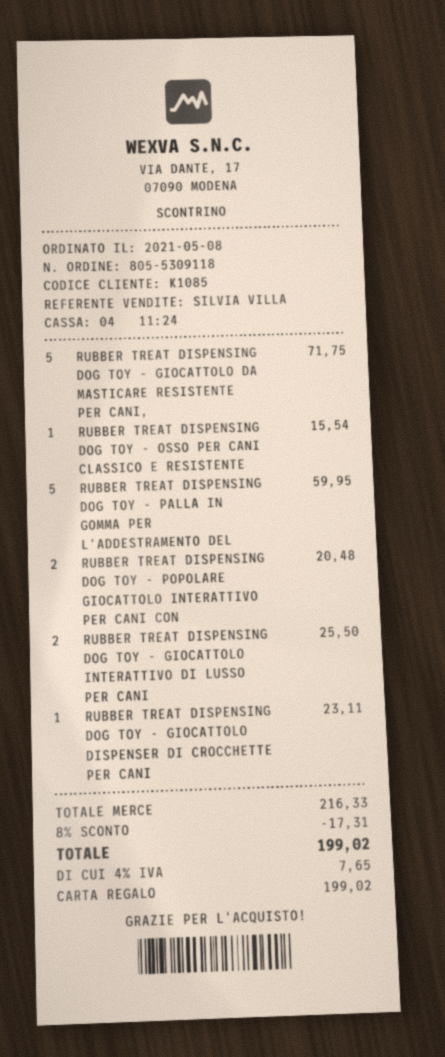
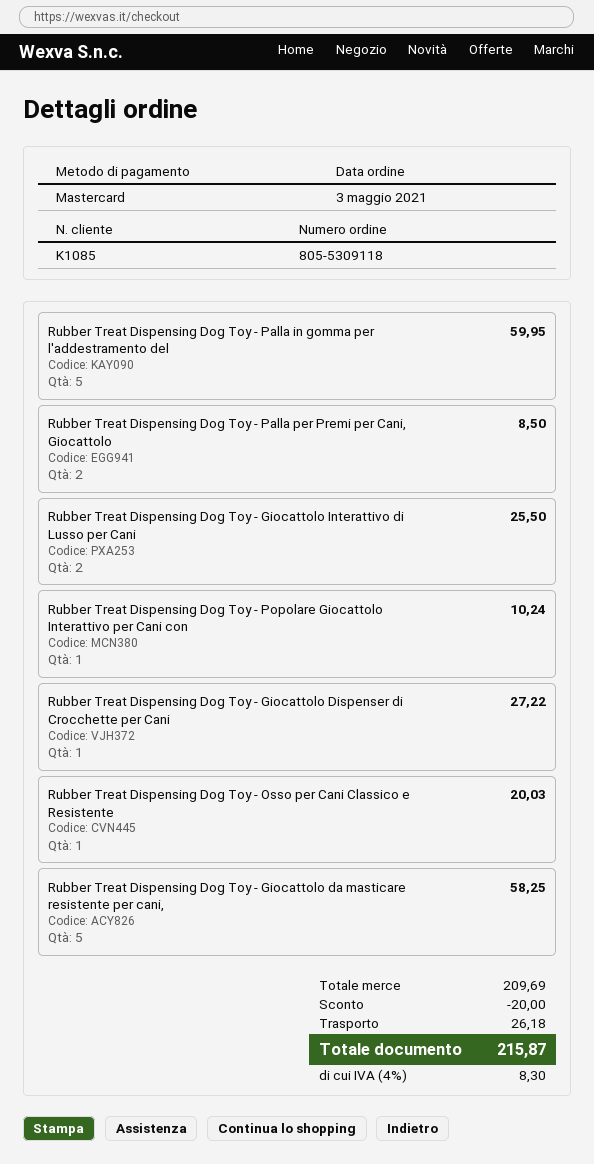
order date: 2021-05-08 -> 2021-05-03
payment method: gift card -> Mastercard
RUBBER TREAT DISPENSING DOG TOY - GIOCATTOLO DA MASTICARE RESISTENTE PER CANI,: 5 for 71.75 -> 5 for 58.25
RUBBER TREAT DISPENSING DOG TOY - OSSO PER CANI CLASSICO E RESISTENTE: 1 for 15.54 -> 1 for 20.03
RUBBER TREAT DISPENSING DOG TOY - POPOLARE GIOCATTOLO INTERATTIVO PER CANI CON: 2 for 20.48 -> 1 for 10.24
RUBBER TREAT DISPENSING DOG TOY - GIOCATTOLO DISPENSER DI CROCCHETTE PER CANI: 1 for 23.11 -> 1 for 27.22
Rubber Treat Dispensing Dog Toy - Palla per Premi per Cani, Giocattolo: none -> 2 for 8.50
subtotal: 216.33 -> 209.69
discount: 17.31 -> 20.00
shipping: none -> 26.18
tax: 4% = 7.65 -> 4% = 8.30
total: 199.02 -> 215.87

